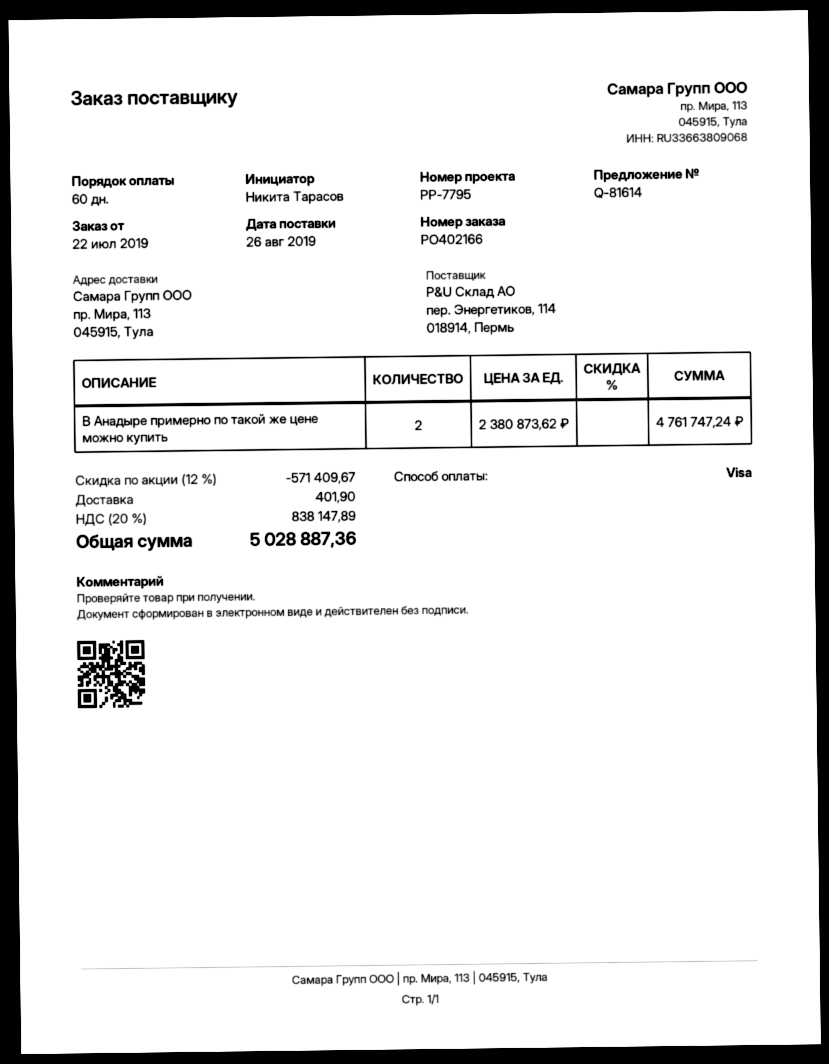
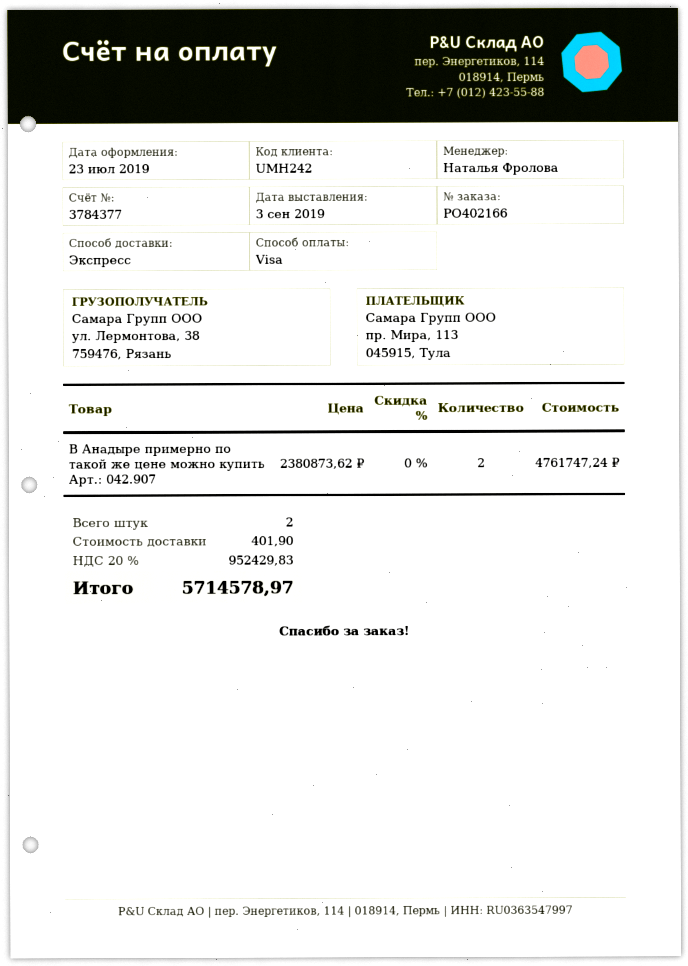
order date: 2019-07-22 -> 2019-07-23
ship to: пр. Мира, 113, 045915, Тула -> ул. Лермонтова, 38, 759476, Рязань
discount: 12% = 571409.67 -> none
tax: 20% = 838147.89 -> 20% = 952429.83
total: 5028887.36 -> 5714578.97

